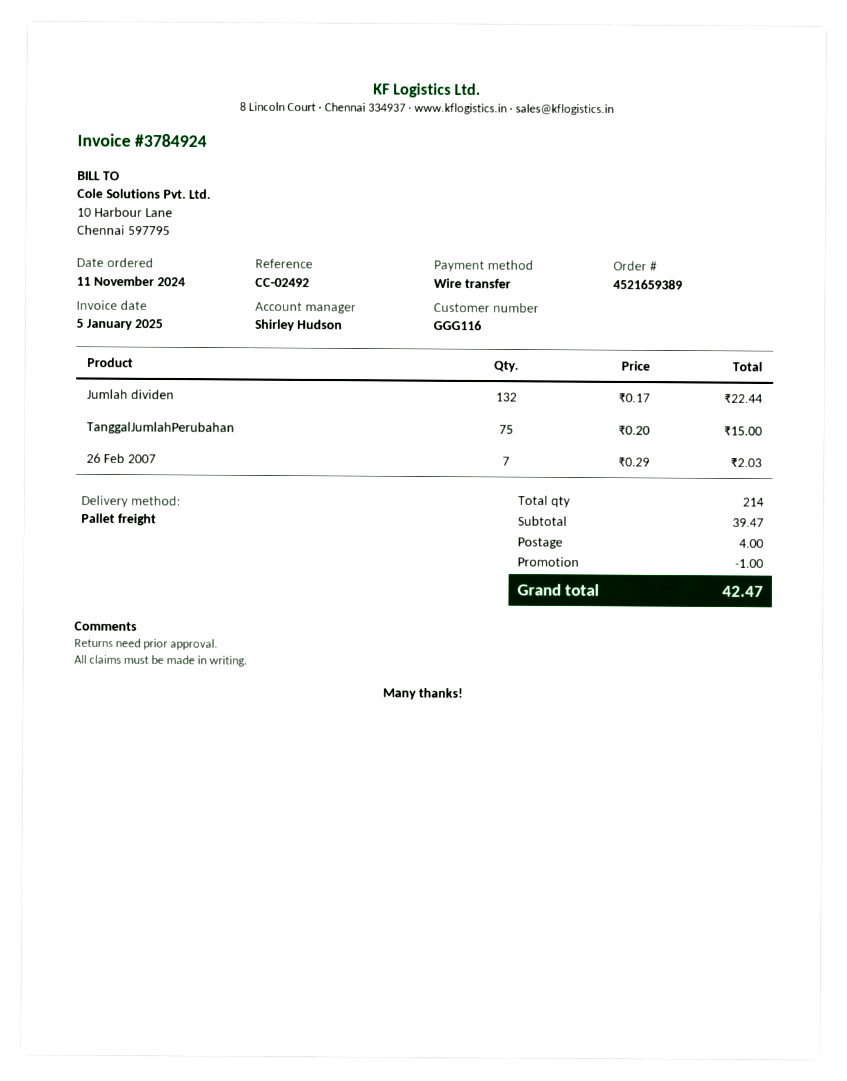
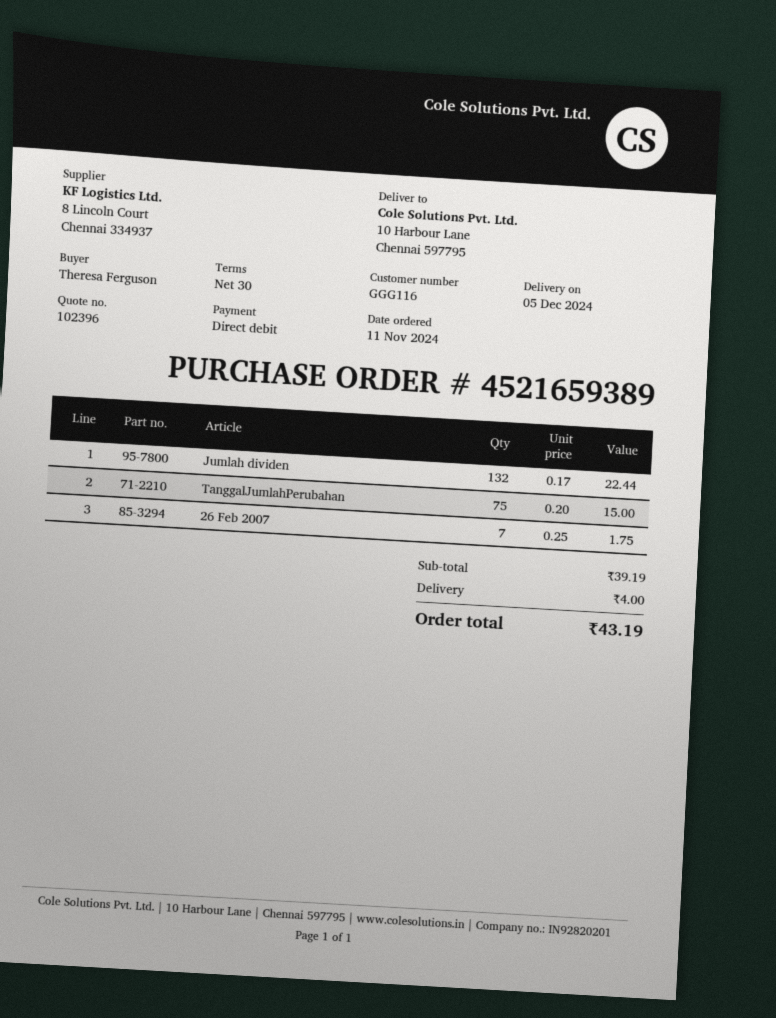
payment method: bank transfer -> direct debit
26 Feb 2007: 7 x 0.29 = 2.03 -> 7 x 0.25 = 1.75
subtotal: 39.47 -> 39.19
discount: 1.00 -> none
total: 42.47 -> 43.19

